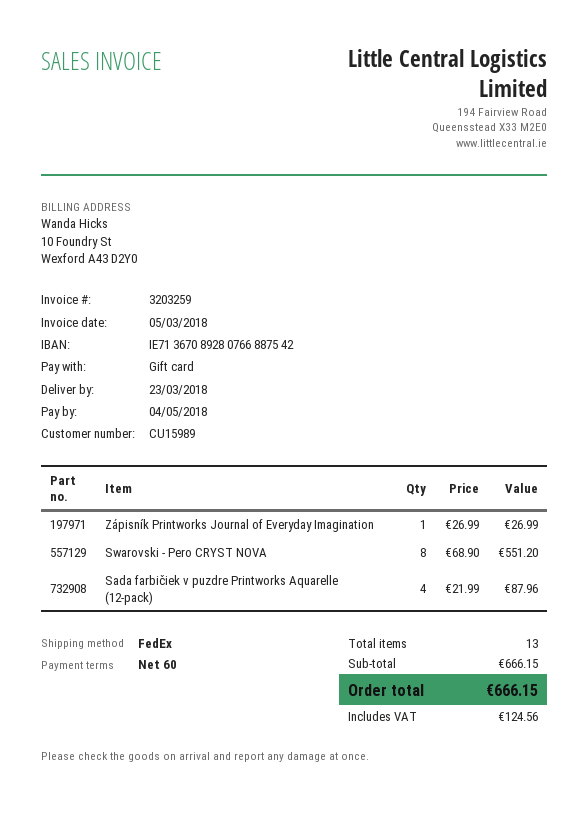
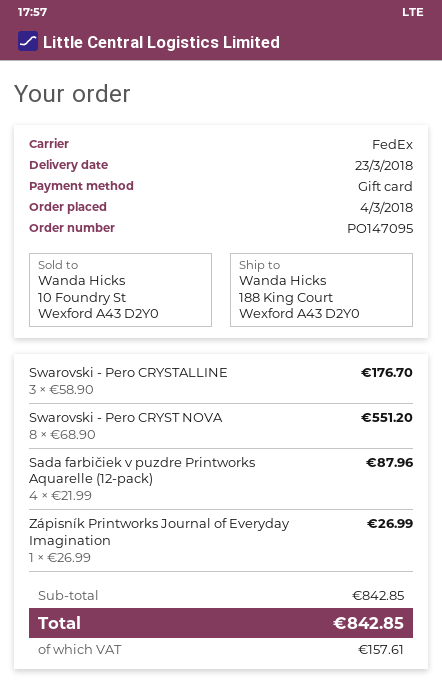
Swarovski - Pero CRYSTALLINE: none -> 3 x 58.90 = 176.70
subtotal: 666.15 -> 842.85
tax: 124.56 -> 157.61
total: 666.15 -> 842.85

